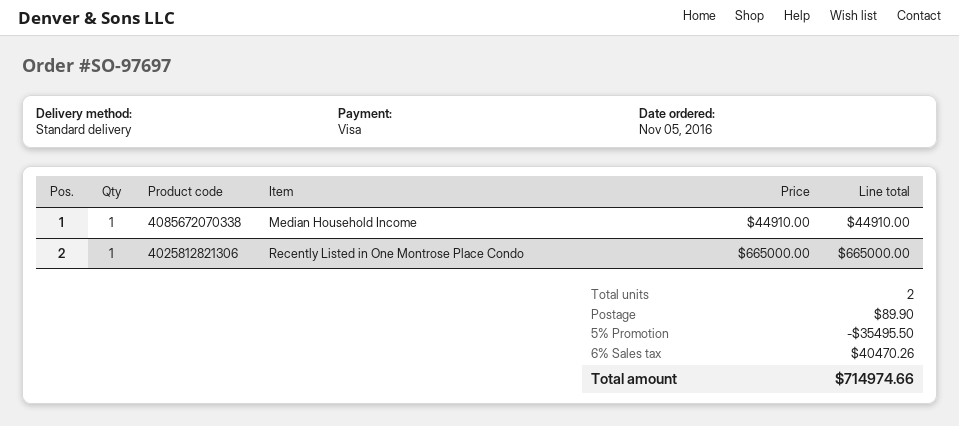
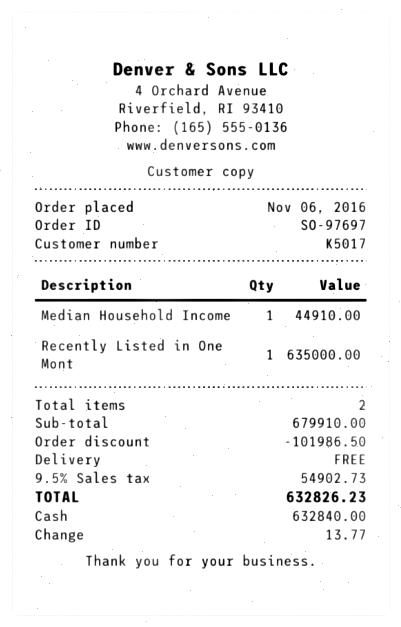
order date: 2016-11-05 -> 2016-11-06
payment method: Visa -> cash
Recently Listed in One Montrose Place Condo: 1 for 665000.00 -> 1 for 635000.00
discount: 35495.50 -> 101986.50
shipping: 89.90 -> 0.00
tax: 6% = 40470.26 -> 9.5% = 54902.73
total: 714974.66 -> 632826.23

